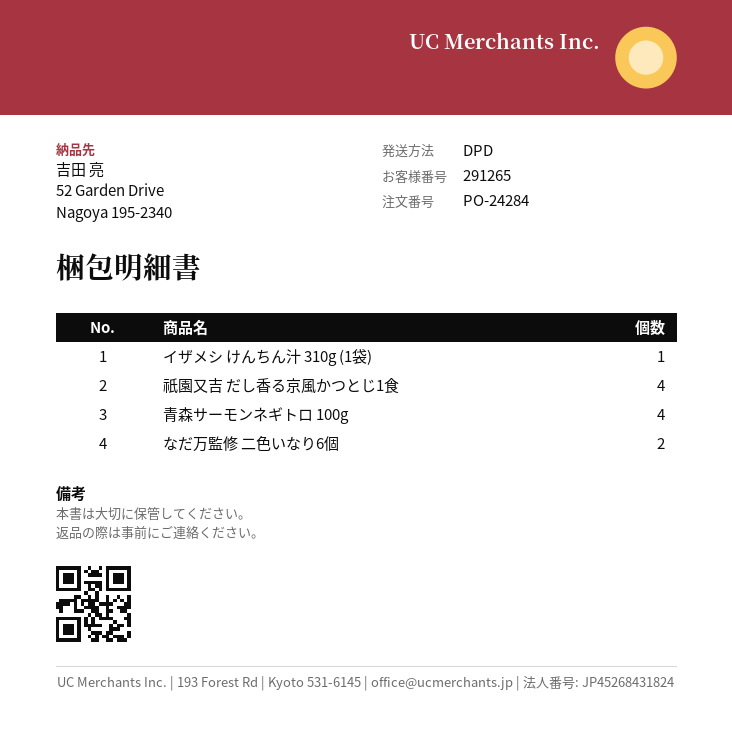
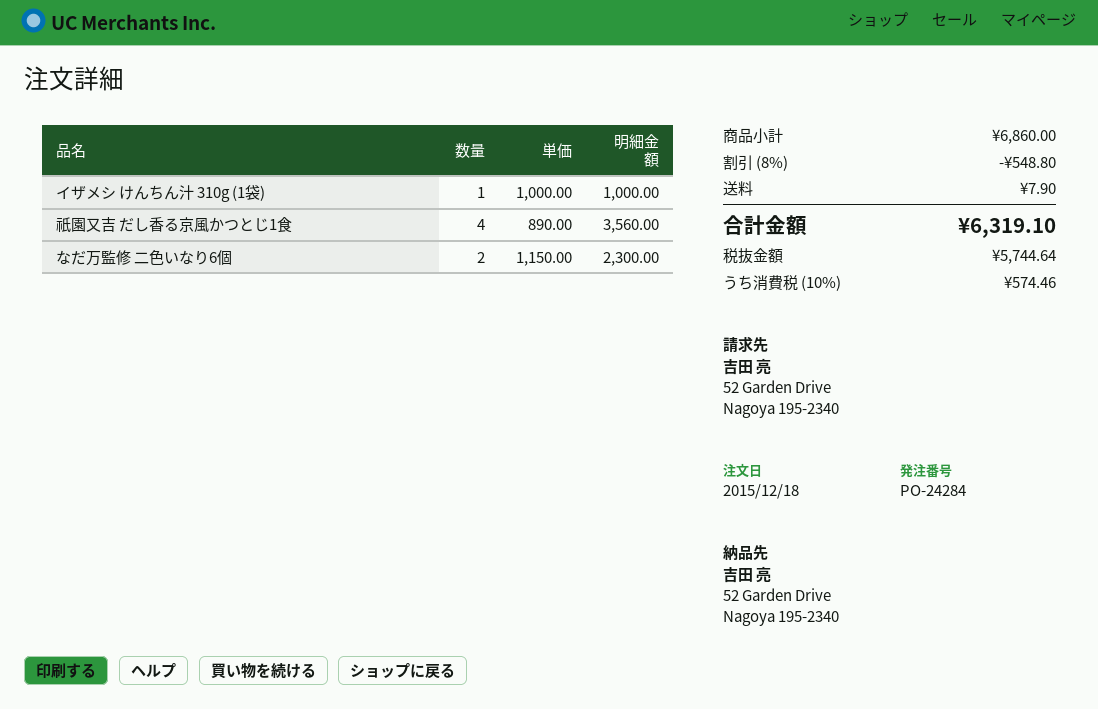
青森サーモンネギトロ 100g: 4 -> none

